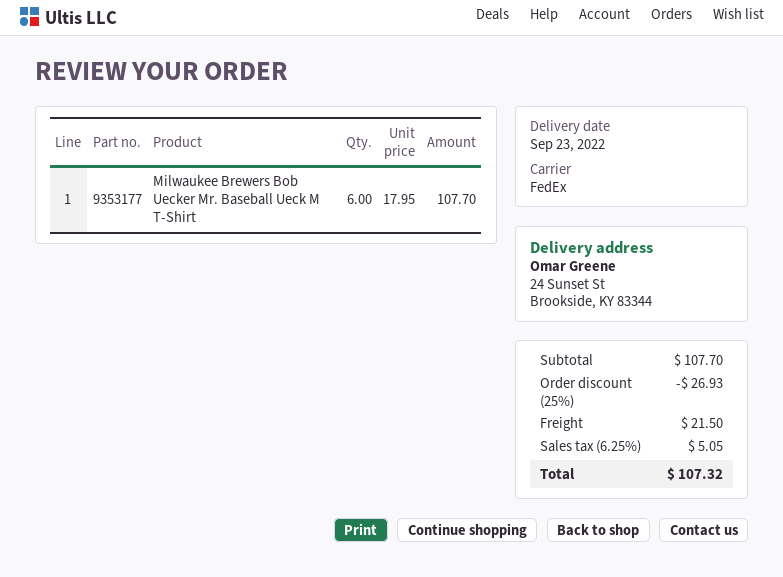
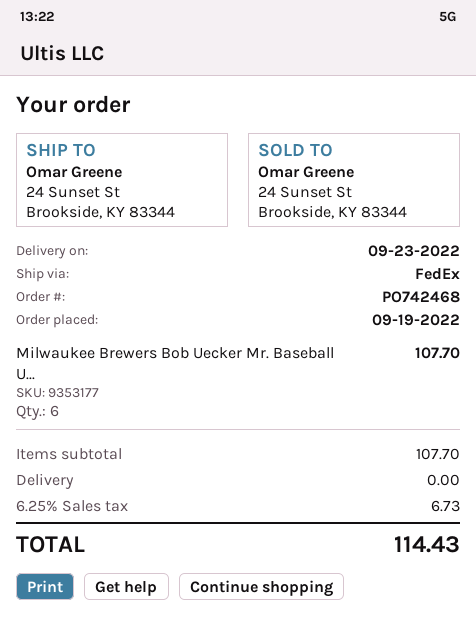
discount: 25% = 26.93 -> none
shipping: 21.50 -> 0.00
tax: 6.25% = 5.05 -> 6.25% = 6.73
total: 107.32 -> 114.43

